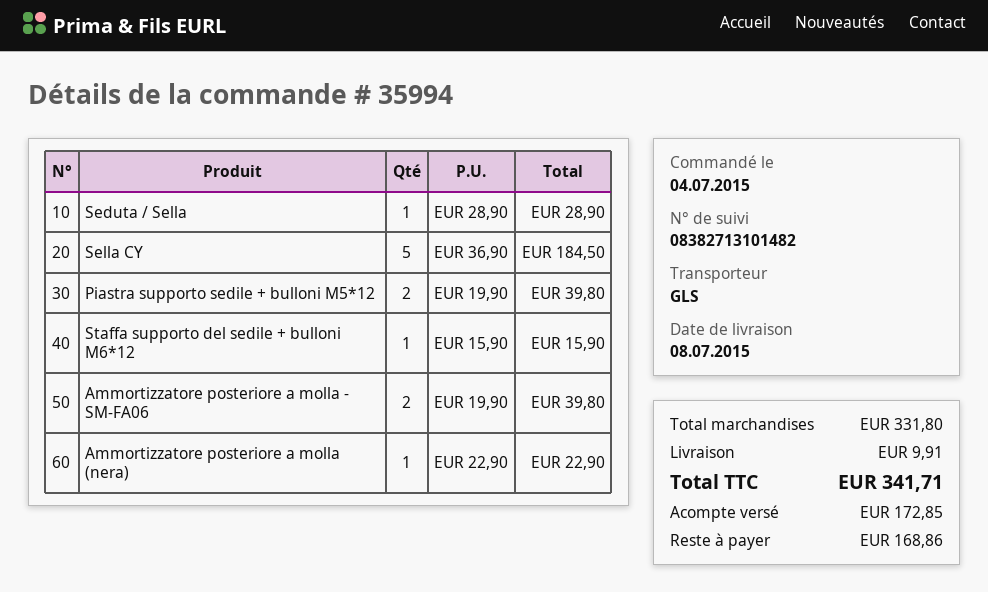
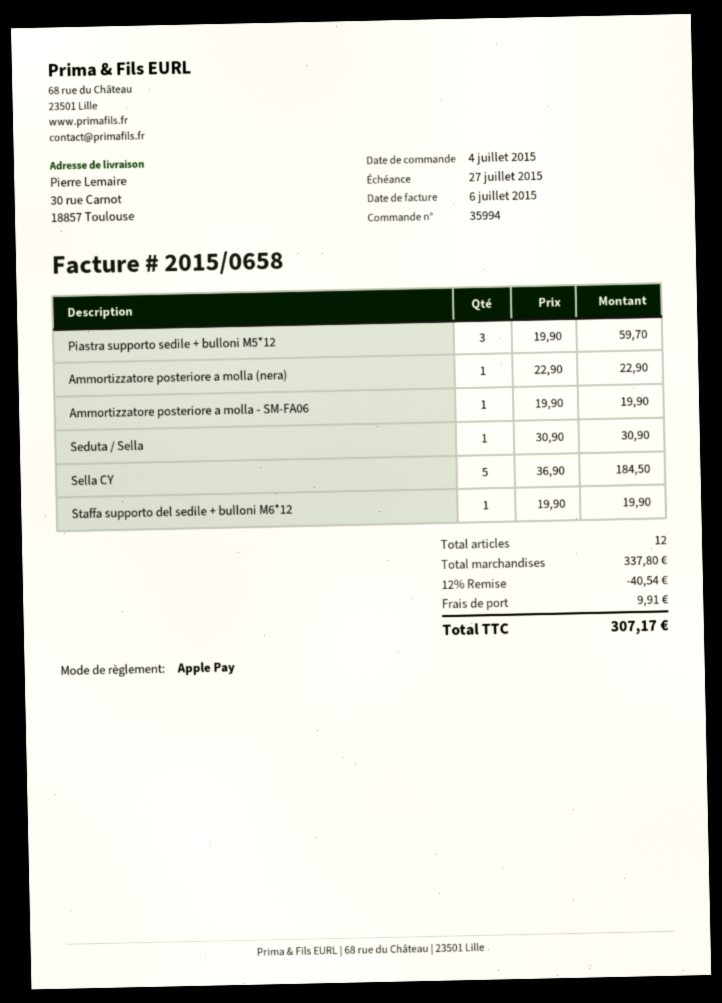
Seduta / Sella: 1 x 28.90 = 28.90 -> 1 x 30.90 = 30.90
Piastra supporto sedile + bulloni M5*12: 2 x 19.90 = 39.80 -> 3 x 19.90 = 59.70
Staffa supporto del sedile + bulloni M6*12: 1 x 15.90 = 15.90 -> 1 x 19.90 = 19.90
Ammortizzatore posteriore a molla - SM-FA06: 2 x 19.90 = 39.80 -> 1 x 19.90 = 19.90
subtotal: 331.80 -> 337.80
discount: none -> 12% = 40.54
total: 341.71 -> 307.17

